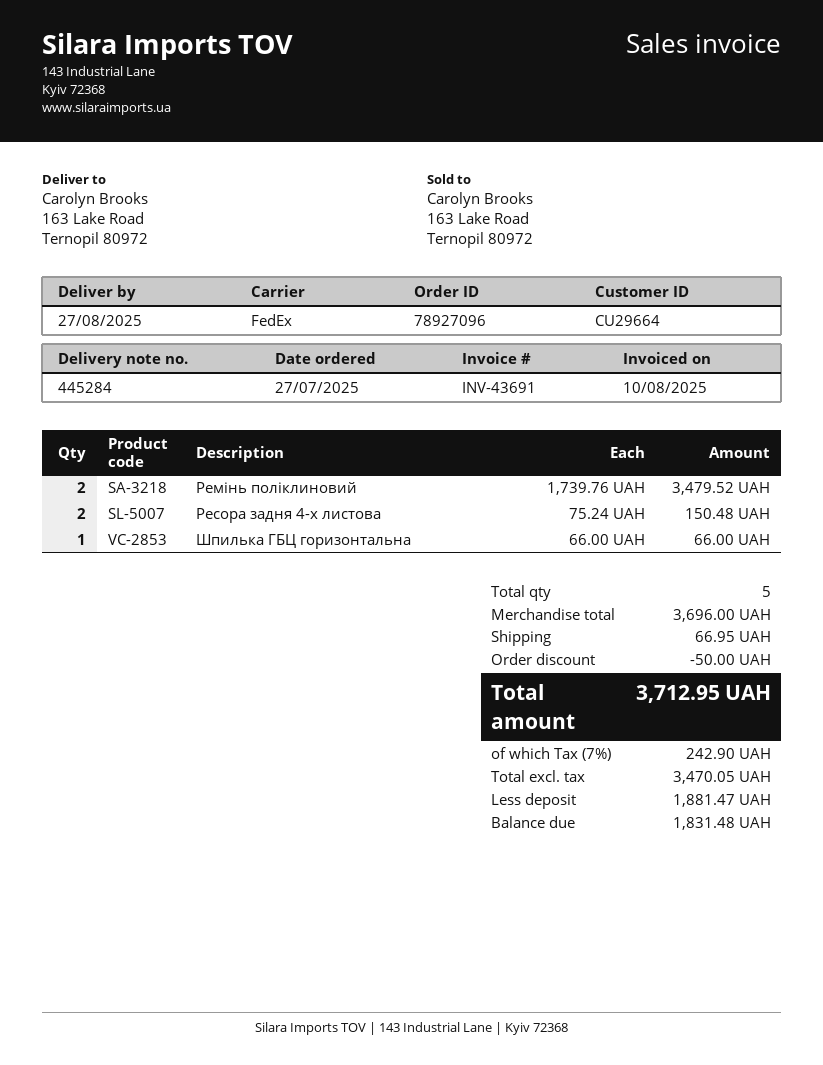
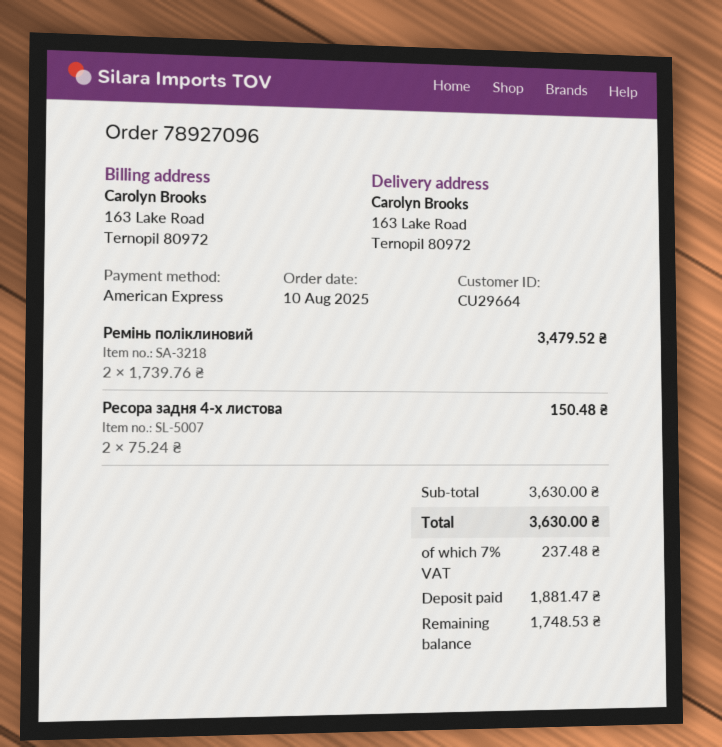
order date: 2025-07-27 -> 2025-08-10
Шпилька ГБЦ горизонтальна: 1 x 66.00 = 66.00 -> none
subtotal: 3696.00 -> 3630.00
discount: 50.00 -> none
shipping: 66.95 -> none
tax: 7% = 242.90 -> 7% = 237.48
total: 3712.95 -> 3630.00
balance: 1831.48 -> 1748.53

